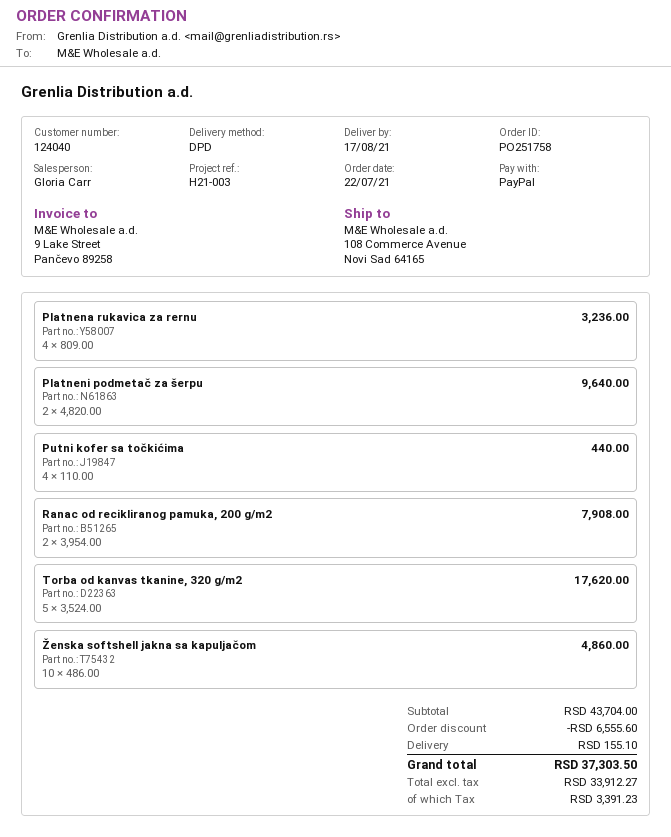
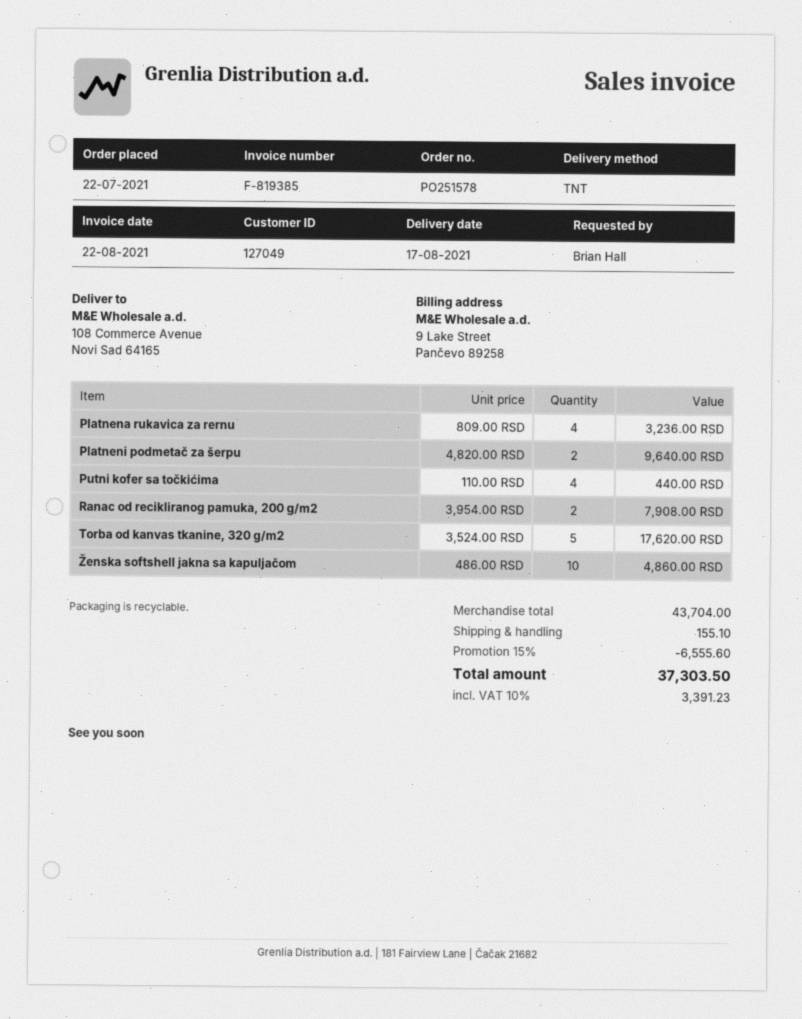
order number: PO251758 -> PO251578
customer number: 124040 -> 127049
shipping method: DPD -> TNT

